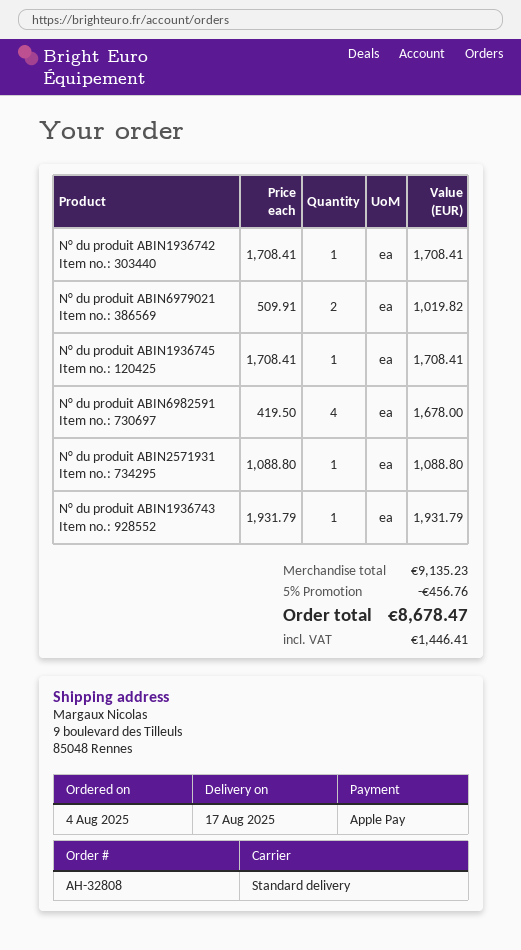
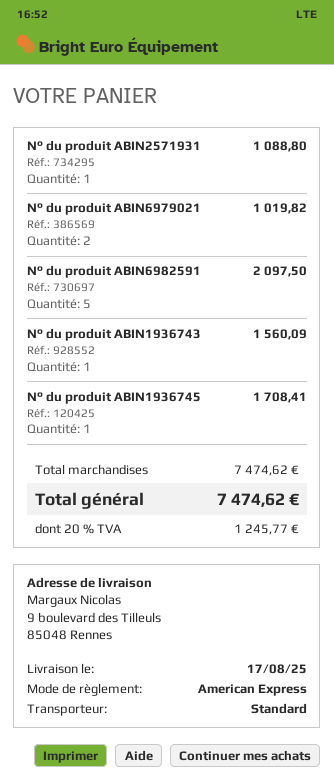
payment method: Apple Pay -> American Express
N° du produit ABIN1936742: 1 for 1708.41 -> none
N° du produit ABIN6982591: 4 for 1678.00 -> 5 for 2097.50
N° du produit ABIN1936743: 1 for 1931.79 -> 1 for 1560.09
subtotal: 9135.23 -> 7474.62
discount: 5% = 456.76 -> none
tax: 1446.41 -> 1245.77
total: 8678.47 -> 7474.62

